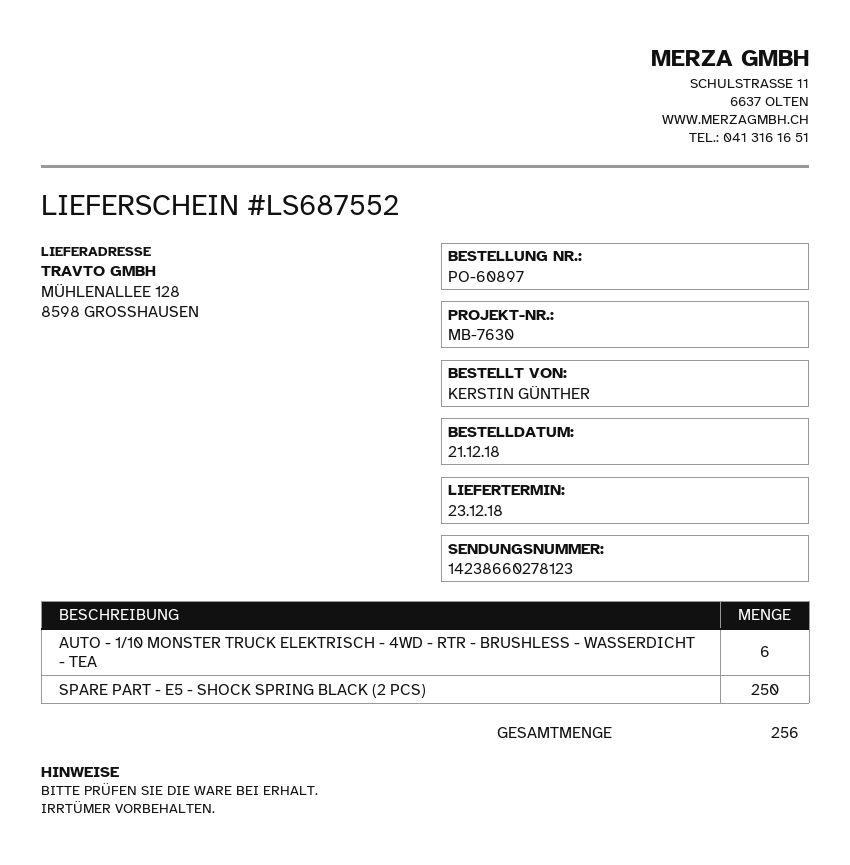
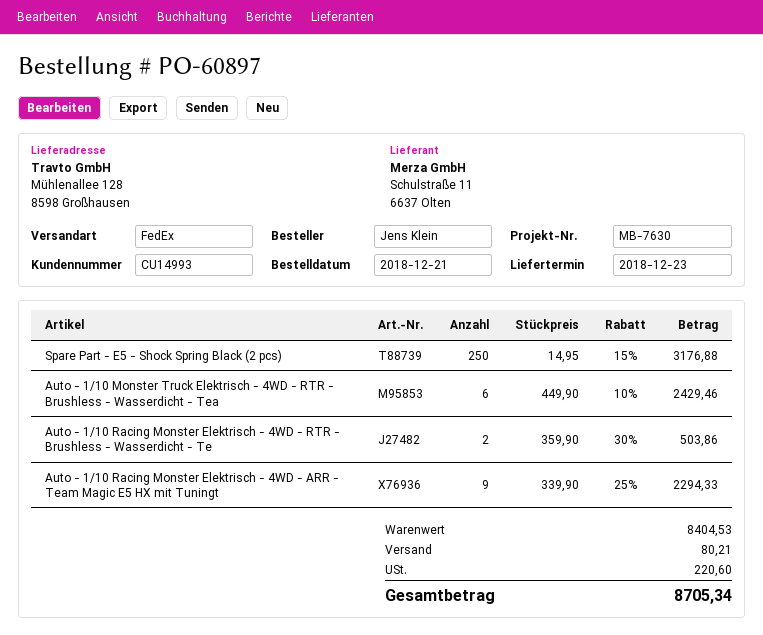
ordered by: KERSTIN GÜNTHER -> Jens Klein
Auto - 1/10 Racing Monster Elektrisch - 4WD - RTR - Brushless - Wasserdicht - Te: none -> 2
Auto - 1/10 Racing Monster Elektrisch - 4WD - ARR - Team Magic E5 HX mit Tuningt: none -> 9

